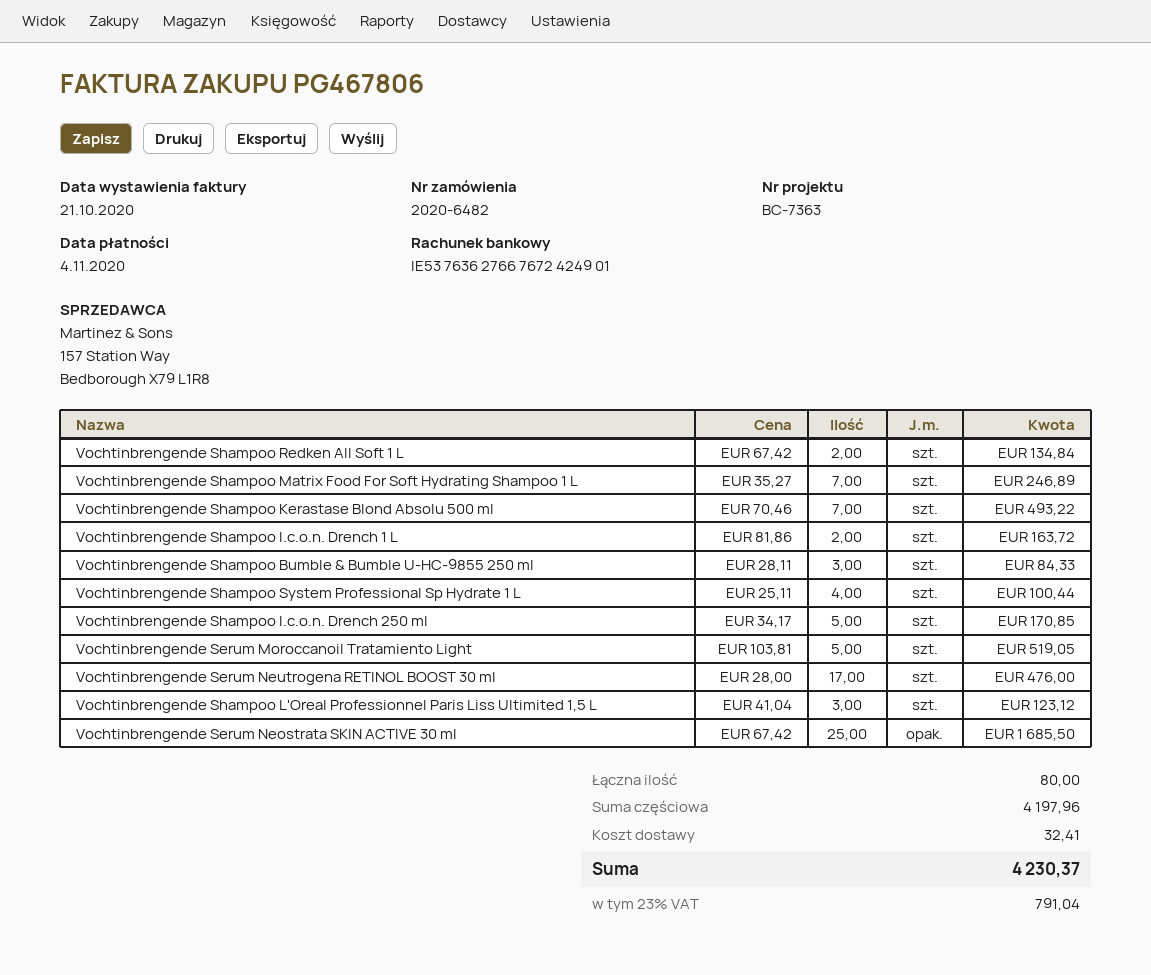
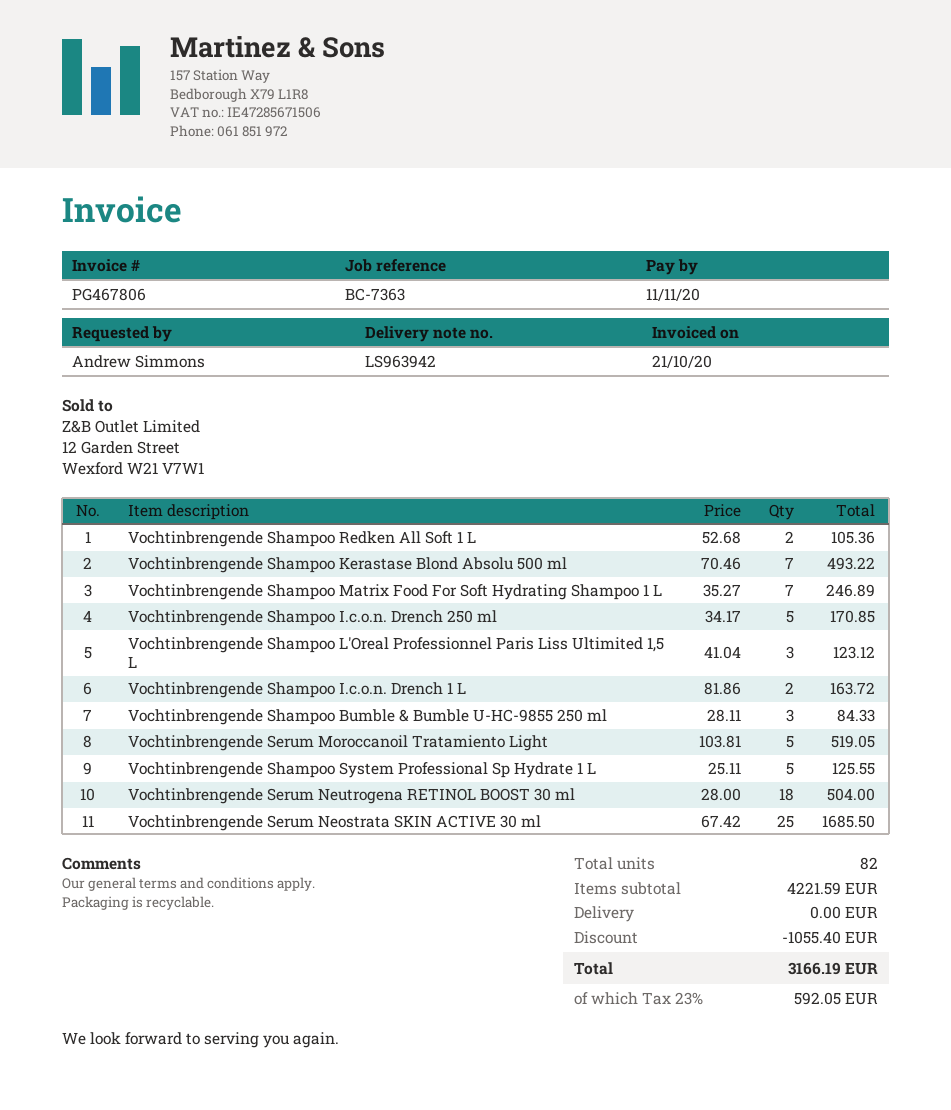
due date: 2020-11-04 -> 2020-11-11
Vochtinbrengende Shampoo Redken All Soft 1 L: 2 x 67.42 = 134.84 -> 2 x 52.68 = 105.36
Vochtinbrengende Shampoo System Professional Sp Hydrate 1 L: 4 x 25.11 = 100.44 -> 5 x 25.11 = 125.55
Vochtinbrengende Serum Neutrogena RETINOL BOOST 30 ml: 17 x 28.00 = 476.00 -> 18 x 28.00 = 504.00
total quantity: 80 -> 82
subtotal: 4197.96 -> 4221.59
discount: none -> 1055.40
shipping: 32.41 -> 0.00
tax: 23% = 791.04 -> 23% = 592.05
total: 4230.37 -> 3166.19

